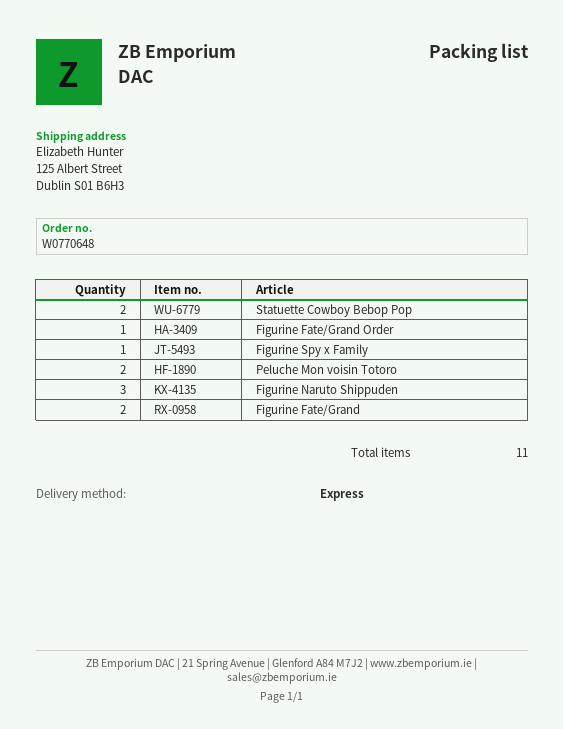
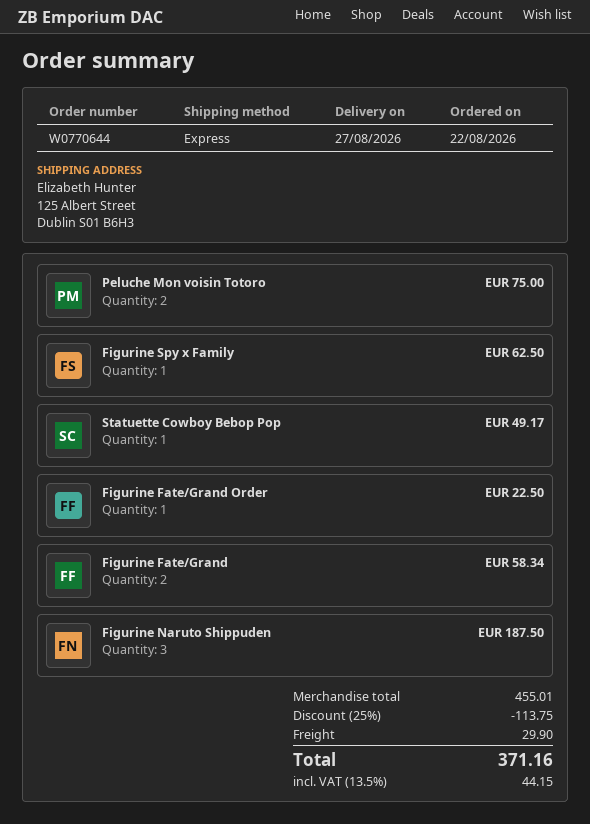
order number: W0770648 -> W0770644
Statuette Cowboy Bebop Pop: 2 -> 1

